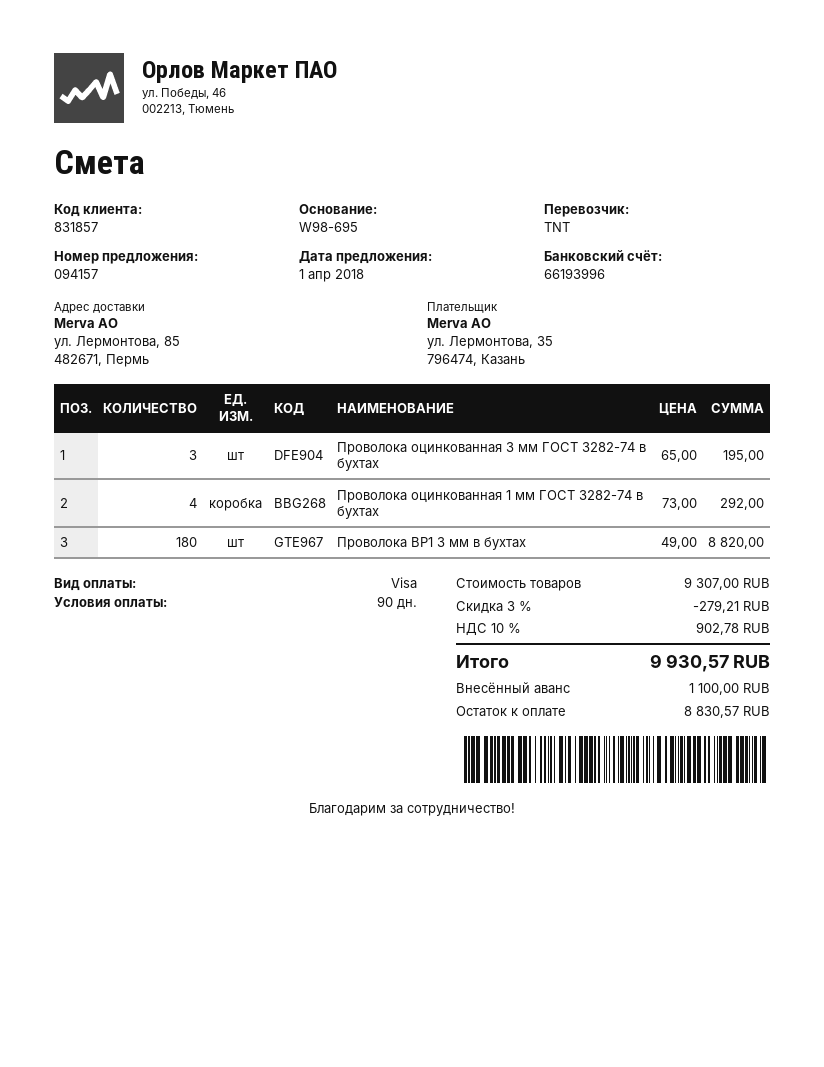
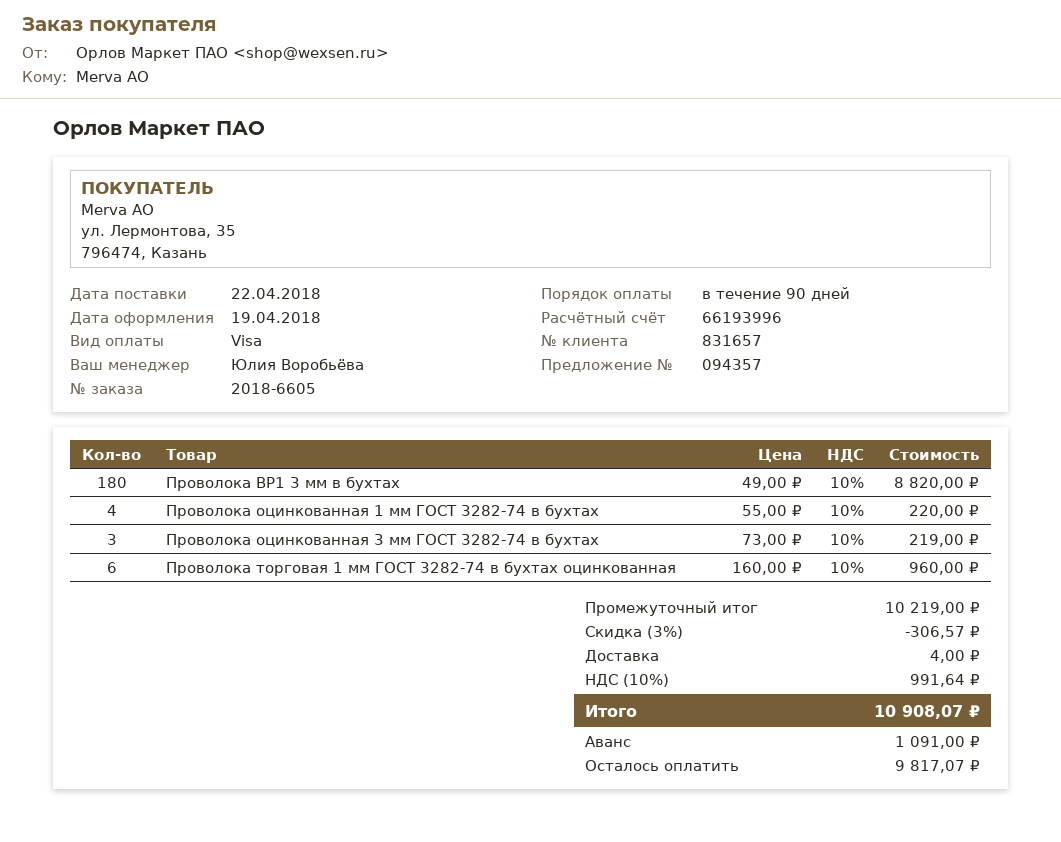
quote number: 094157 -> 094357
customer number: 831857 -> 831657
Проволока оцинкованная 3 мм ГОСТ 3282-74 в бухтах: 3 x 65.00 = 195.00 -> 3 x 73.00 = 219.00
Проволока оцинкованная 1 мм ГОСТ 3282-74 в бухтах: 4 x 73.00 = 292.00 -> 4 x 55.00 = 220.00
Проволока торговая 1 мм ГОСТ 3282-74 в бухтах оцинкованная: none -> 6 x 160.00 = 960.00
subtotal: 9307.00 -> 10219.00
discount: 3% = 279.21 -> 3% = 306.57
shipping: none -> 4.00
tax: 10% = 902.78 -> 10% = 991.64
total: 9930.57 -> 10908.07
deposit: 1100.00 -> 1091.00
balance: 8830.57 -> 9817.07

